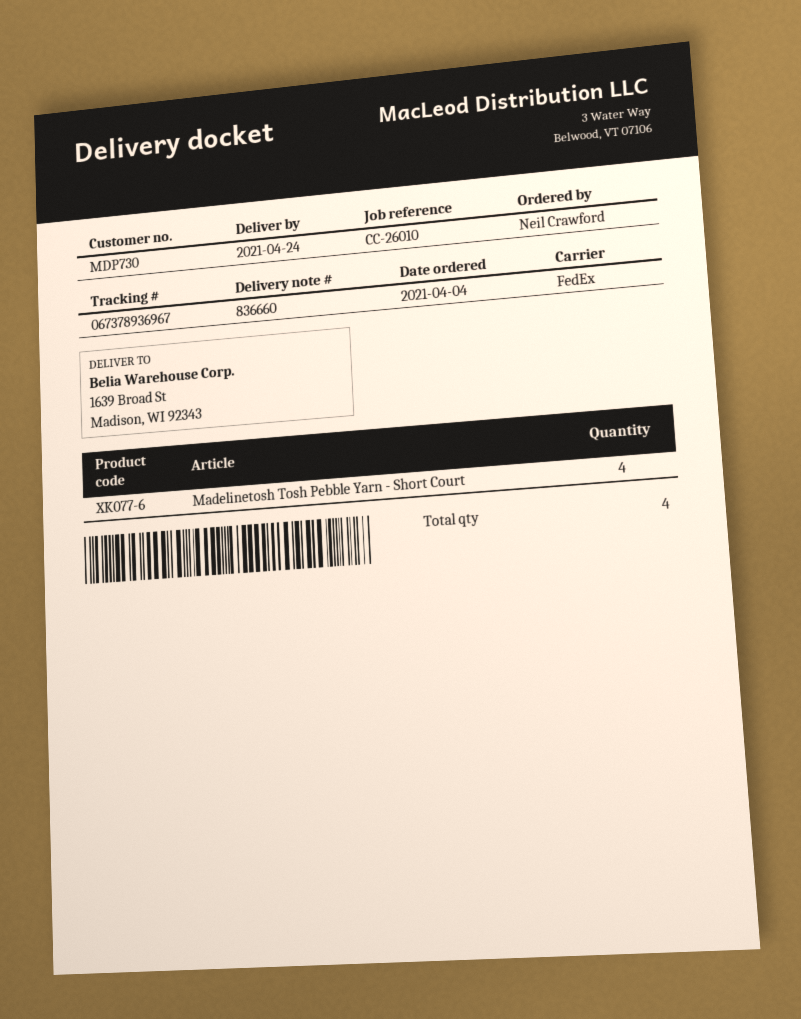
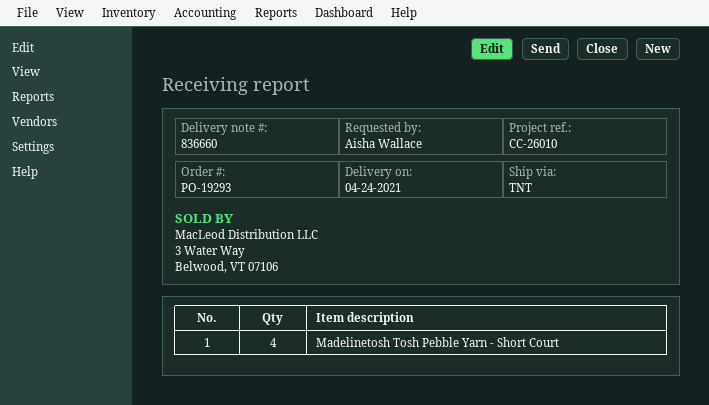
ordered by: Neil Crawford -> Aisha Wallace
shipping method: FedEx -> TNT

